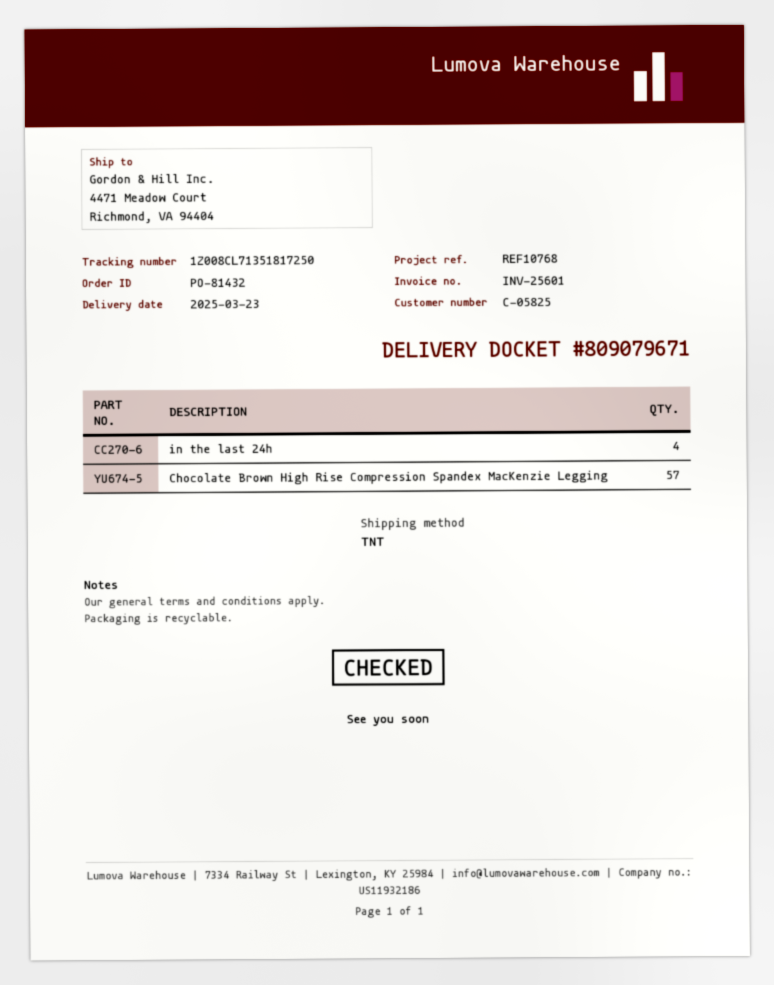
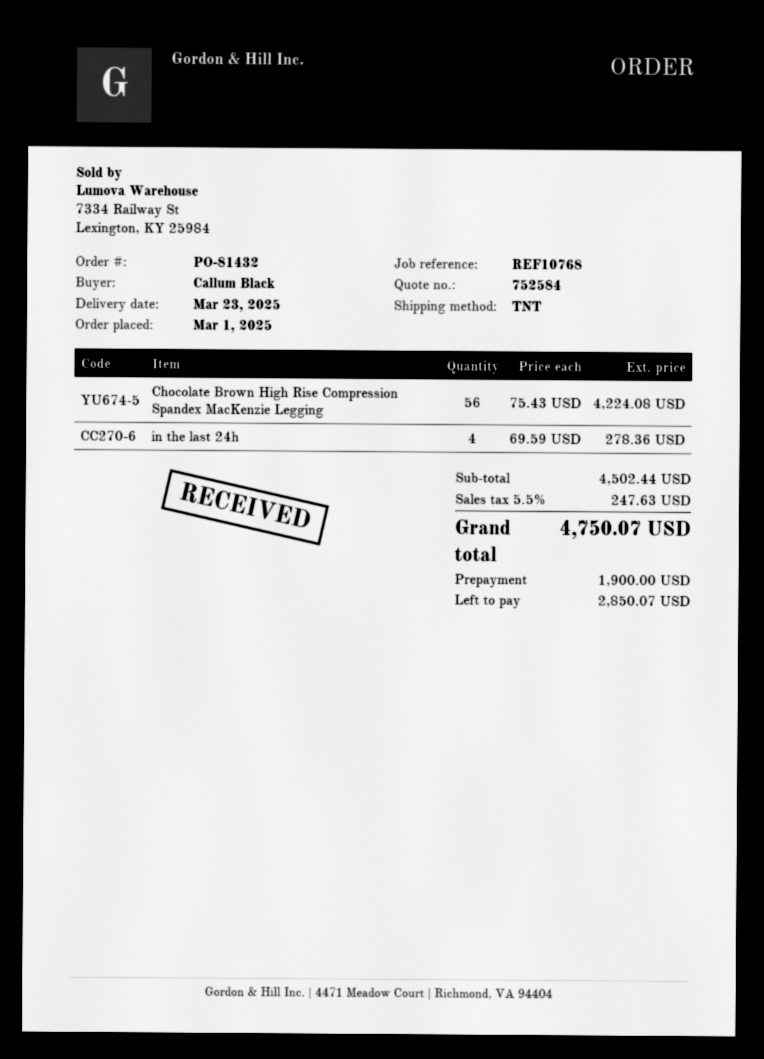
Chocolate Brown High Rise Compression Spandex MacKenzie Legging: 57 -> 56

